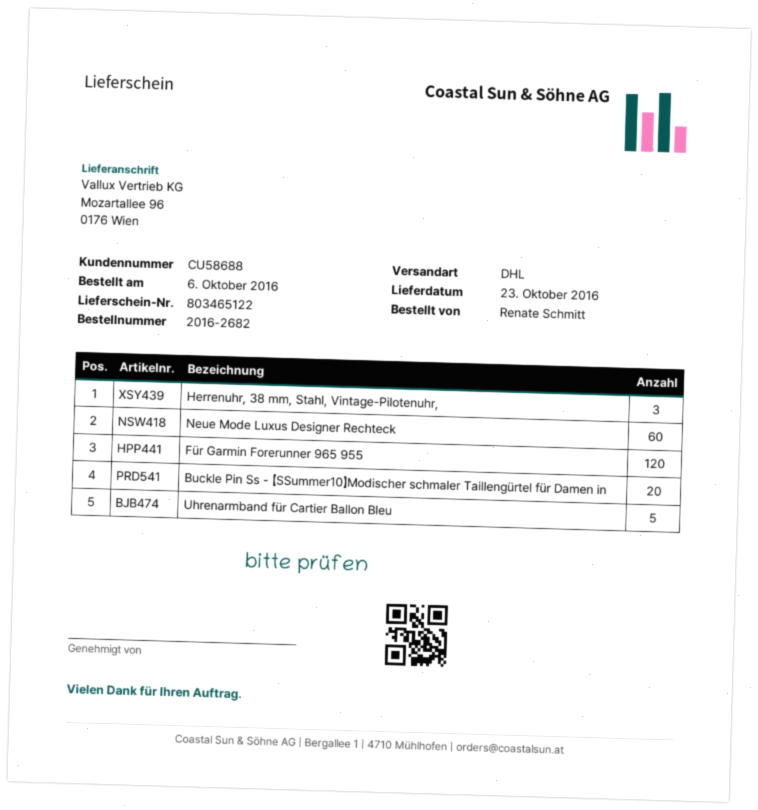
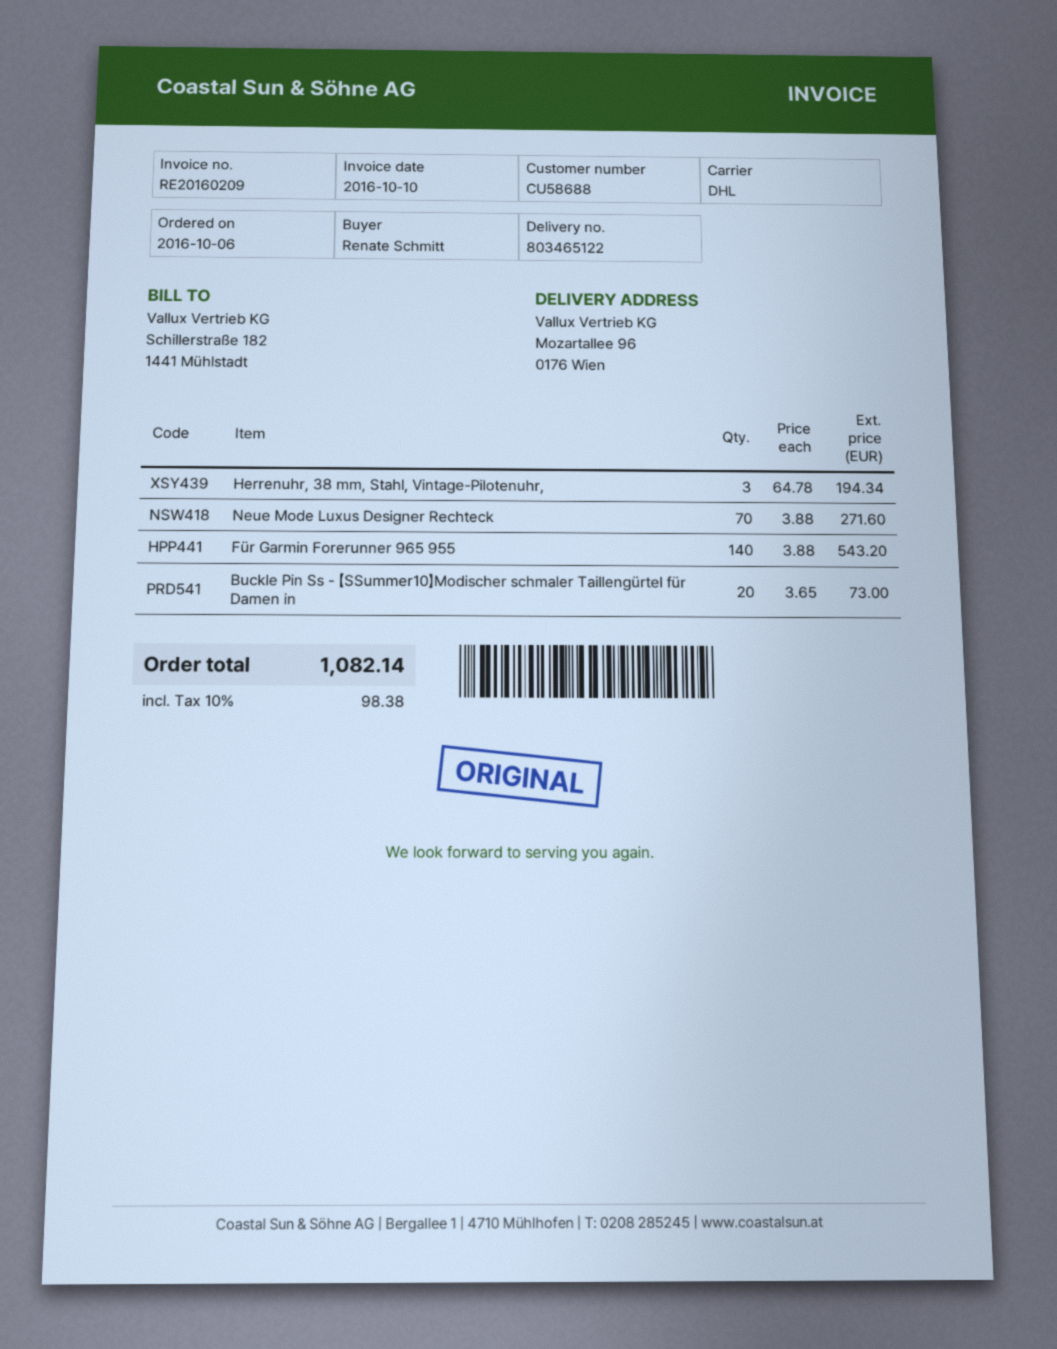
Neue Mode Luxus Designer Rechteck: 60 -> 70
Für Garmin Forerunner 965 955: 120 -> 140
Uhrenarmband für Cartier Ballon Bleu: 5 -> none

